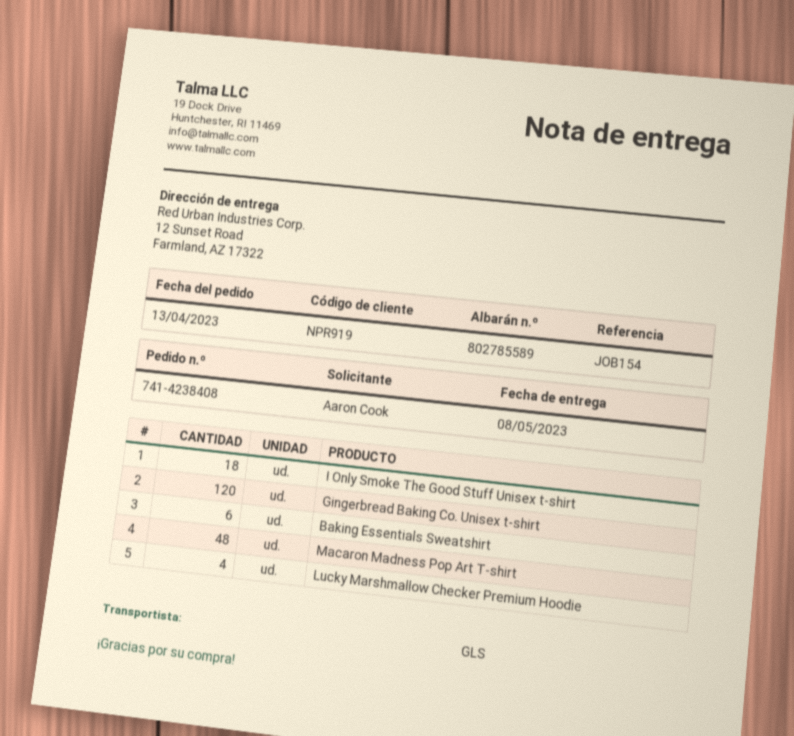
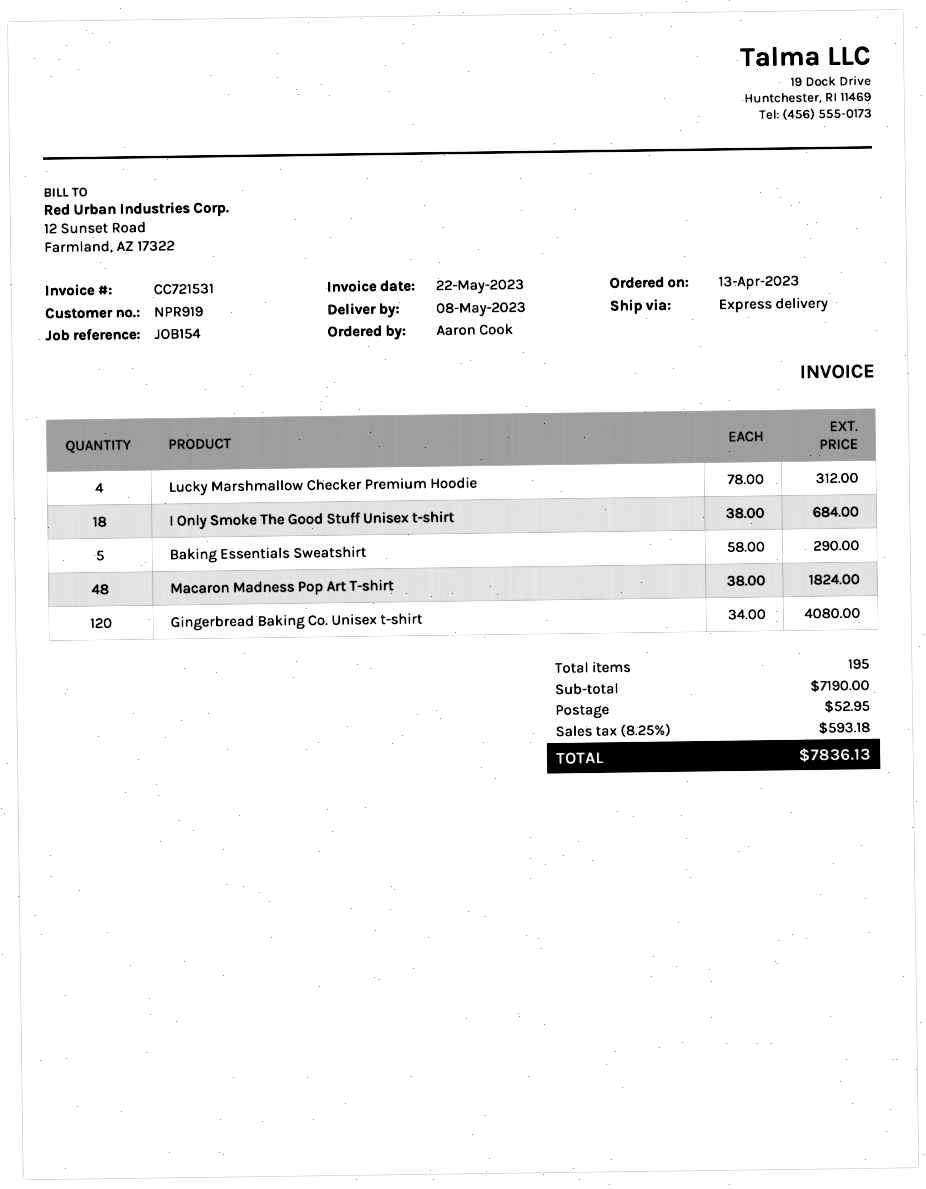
shipping method: GLS -> express
Baking Essentials Sweatshirt: 6 -> 5

